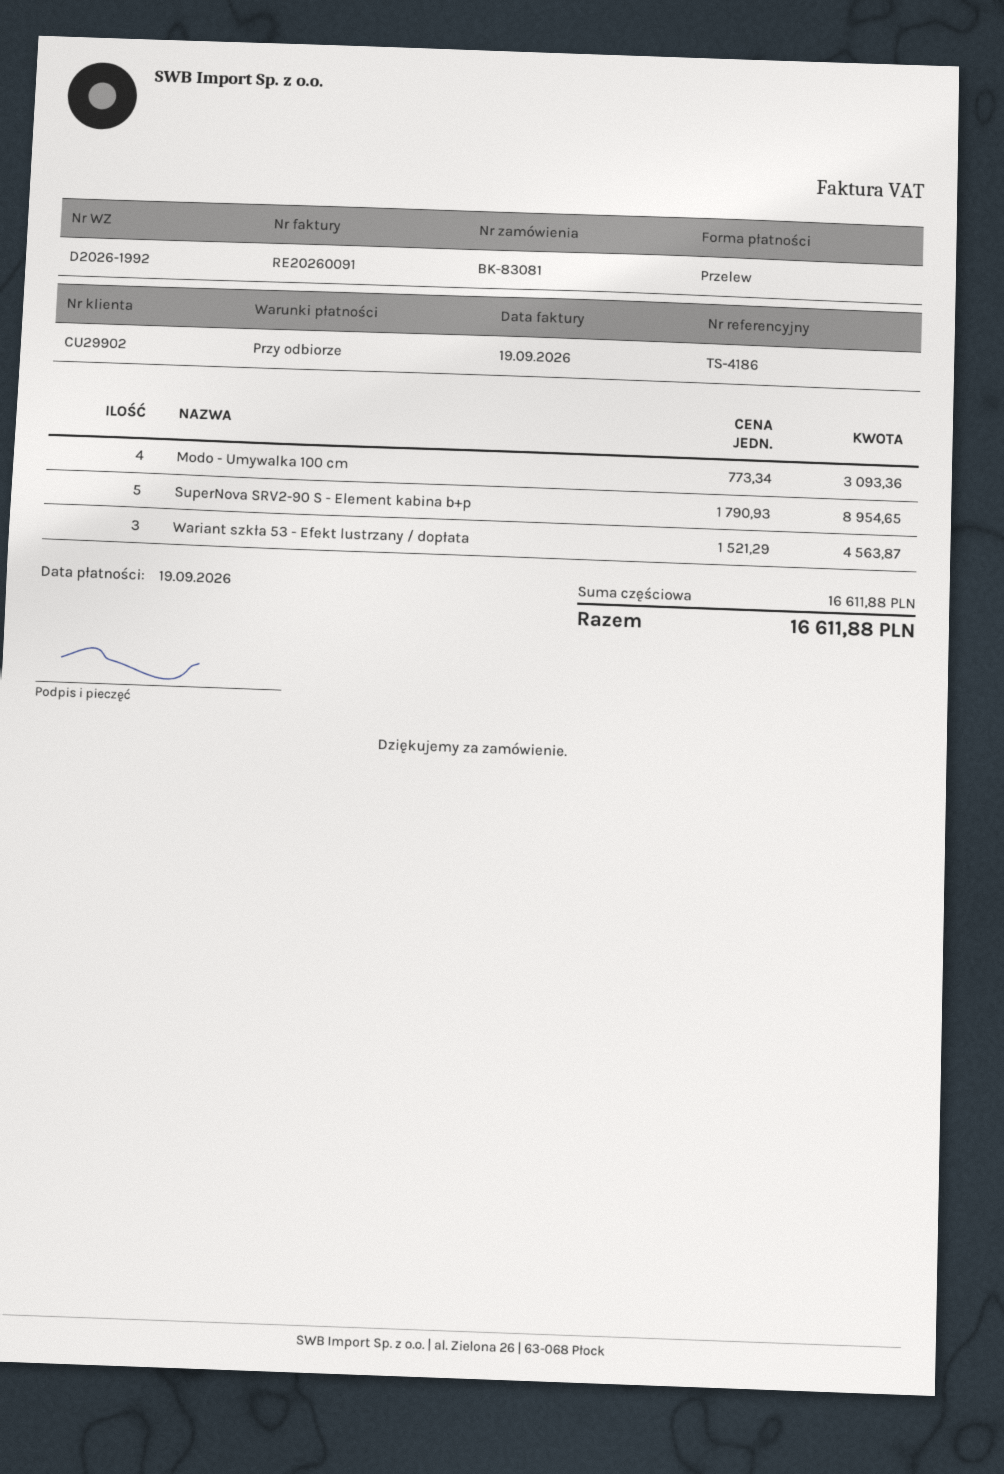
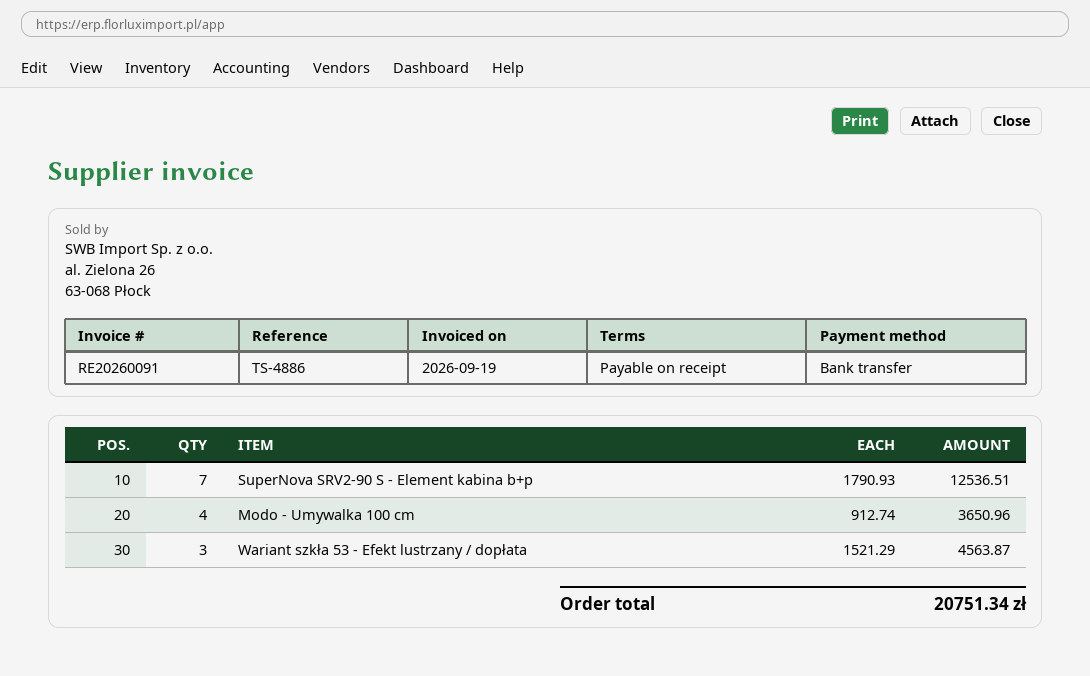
reference: TS-4186 -> TS-4886
Modo - Umywalka 100 cm: 4 x 773.34 = 3093.36 -> 4 x 912.74 = 3650.96
SuperNova SRV2-90 S - Element kabina b+p: 5 x 1790.93 = 8954.65 -> 7 x 1790.93 = 12536.51
total: 16611.88 -> 20751.34

